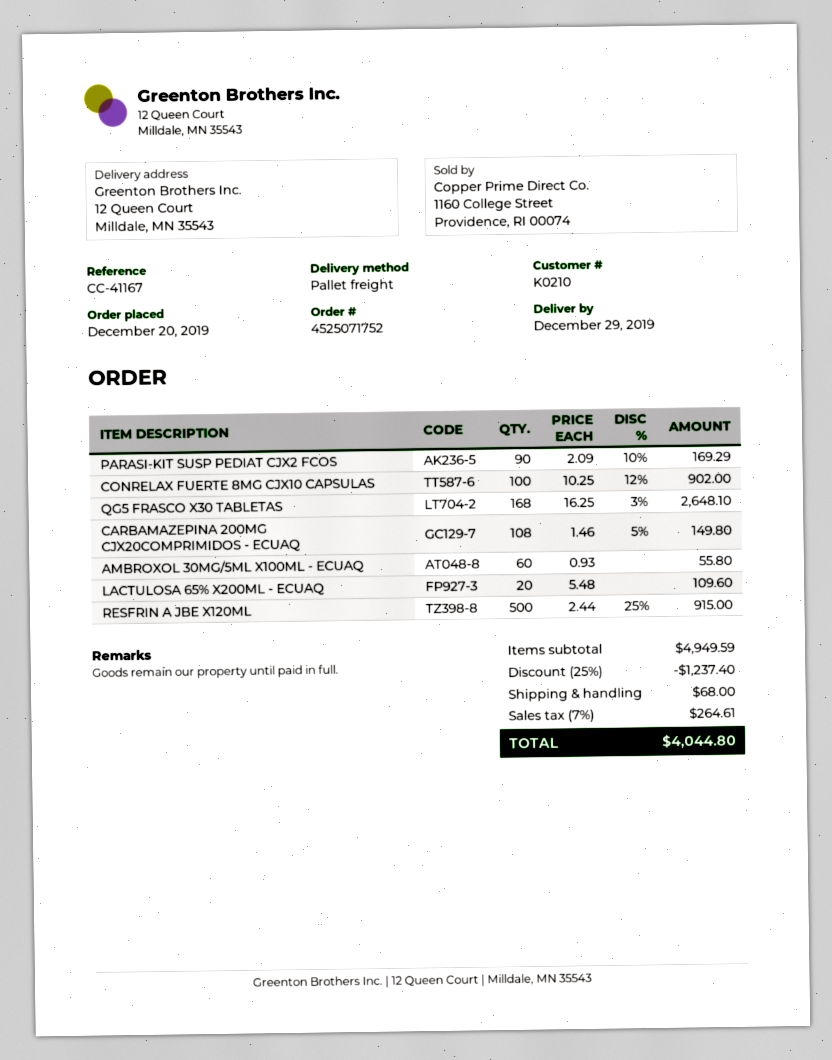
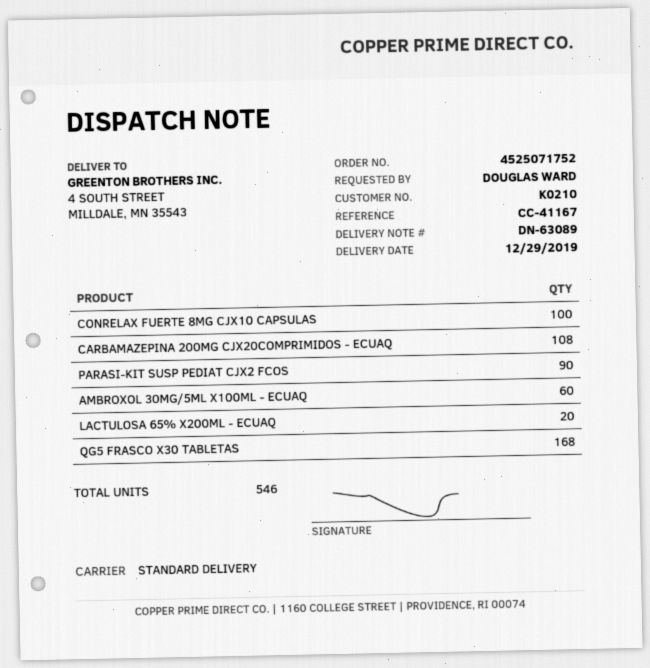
shipping method: pallet freight -> standard
ship to: 12 Queen Court, Milldale, MN 35543 -> 4 SOUTH STREET, MILLDALE, MN 35543
RESFRIN A JBE X120ML: 500 -> none

